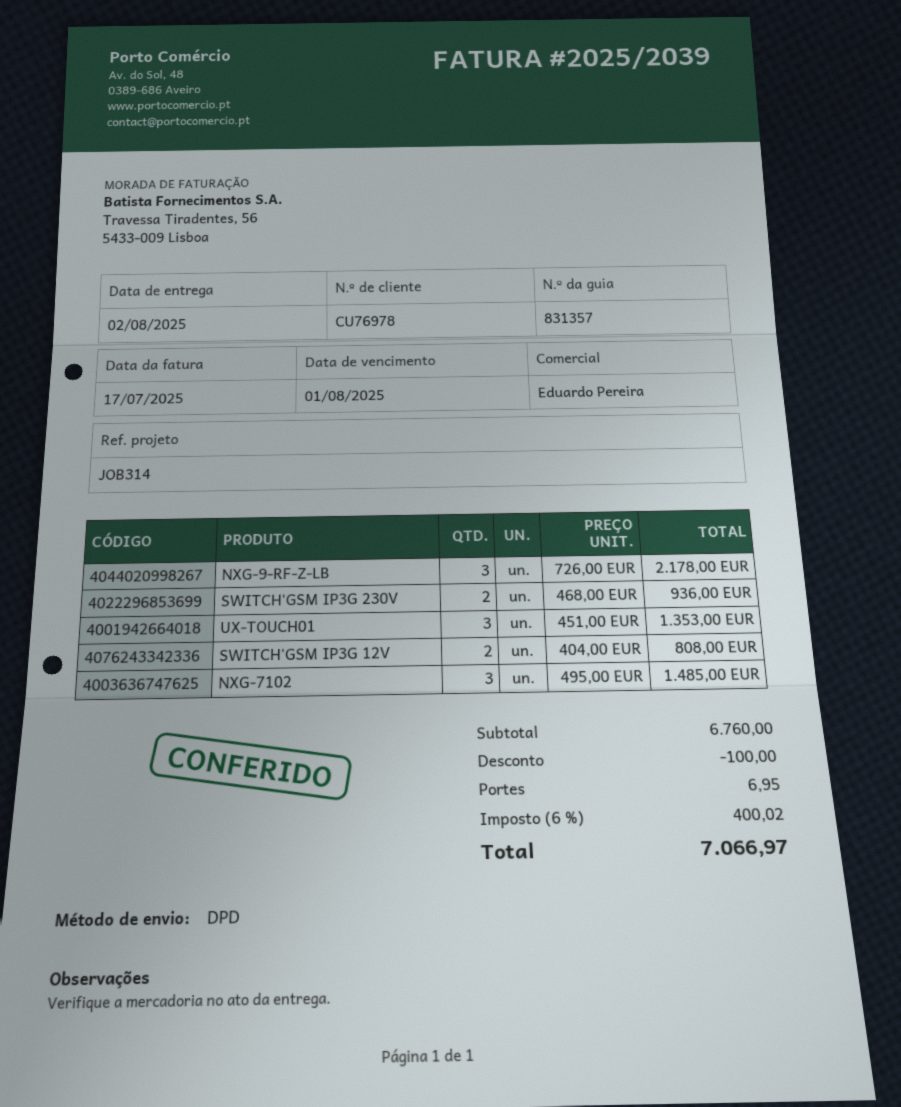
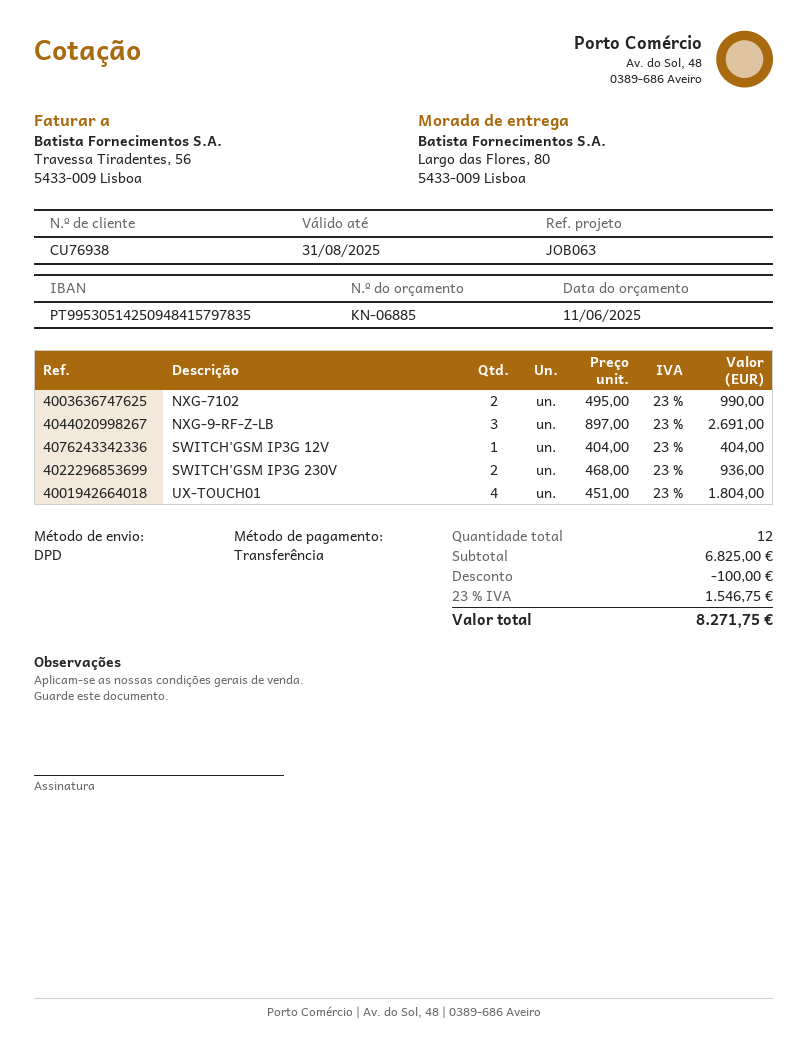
customer number: CU76978 -> CU76938
reference: JOB314 -> JOB063
NXG-9-RF-Z-LB: 3 x 726.00 = 2178.00 -> 3 x 897.00 = 2691.00
UX-TOUCH01: 3 x 451.00 = 1353.00 -> 4 x 451.00 = 1804.00
SWITCH'GSM IP3G 12V: 2 x 404.00 = 808.00 -> 1 x 404.00 = 404.00
NXG-7102: 3 x 495.00 = 1485.00 -> 2 x 495.00 = 990.00
subtotal: 6760.00 -> 6825.00
shipping: 6.95 -> none
tax: 6% = 400.02 -> 23% = 1546.75
total: 7066.97 -> 8271.75

